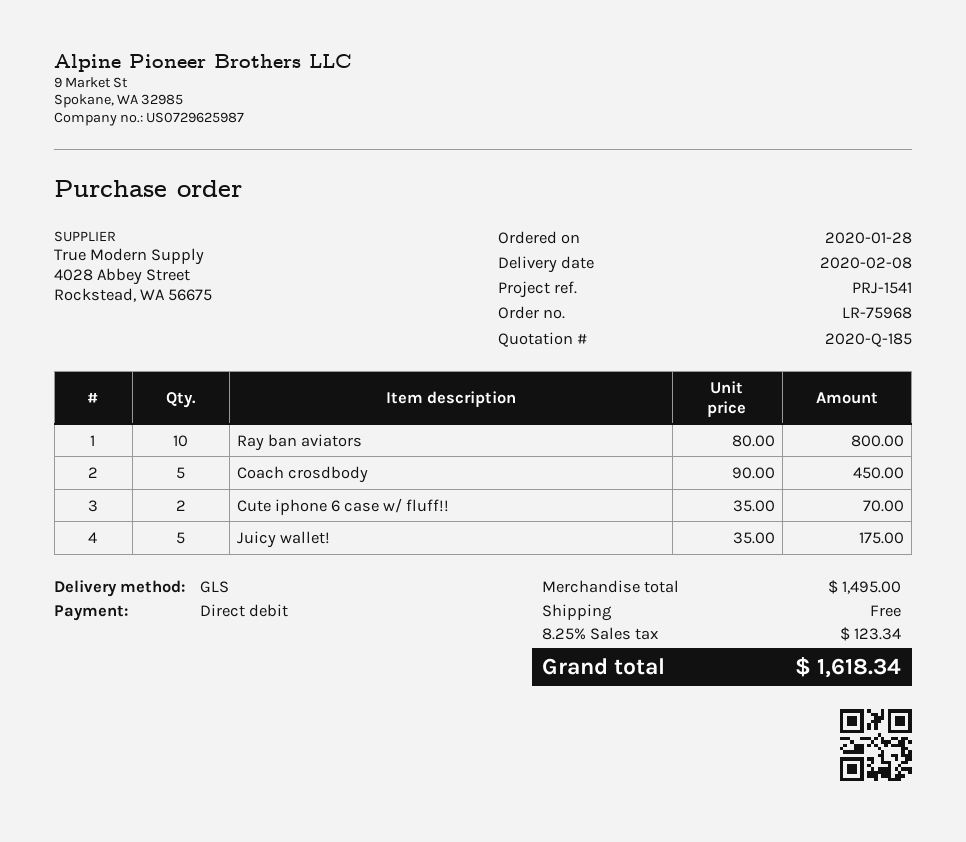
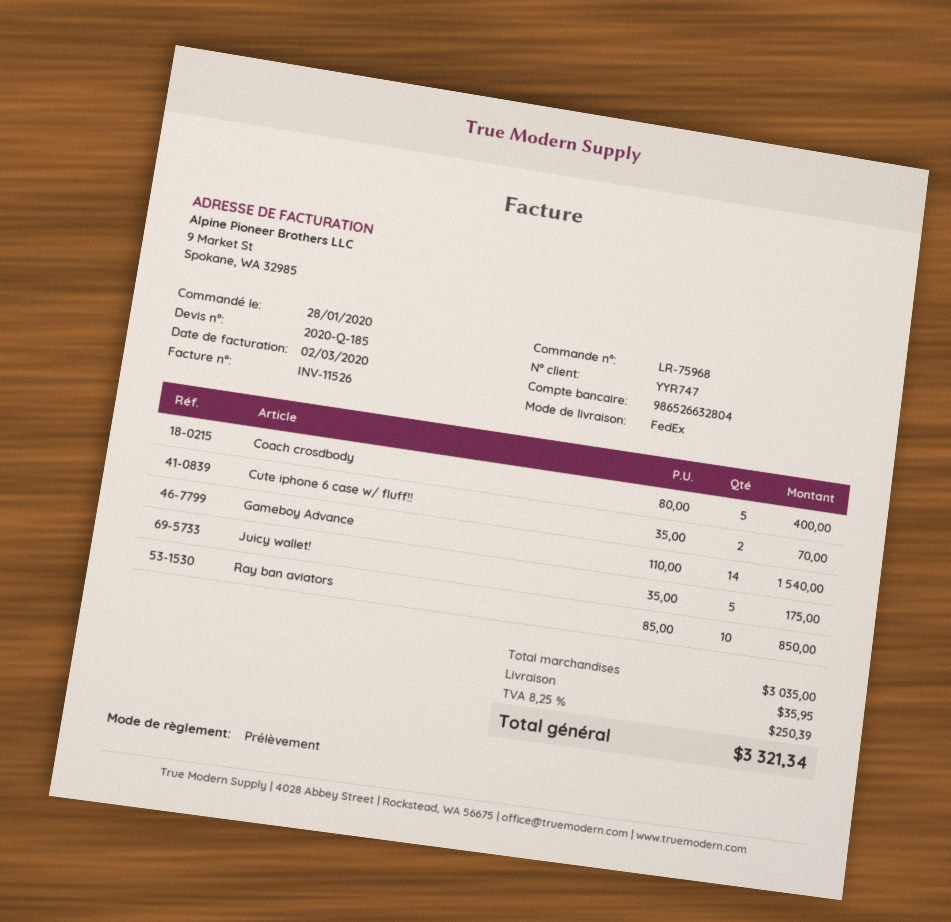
shipping method: GLS -> FedEx
Ray ban aviators: 10 x 80.00 = 800.00 -> 10 x 85.00 = 850.00
Coach crosdbody: 5 x 90.00 = 450.00 -> 5 x 80.00 = 400.00
Gameboy Advance: none -> 14 x 110.00 = 1540.00
subtotal: 1495.00 -> 3035.00
shipping: 0.00 -> 35.95
tax: 8.25% = 123.34 -> 8.25% = 250.39
total: 1618.34 -> 3321.34

